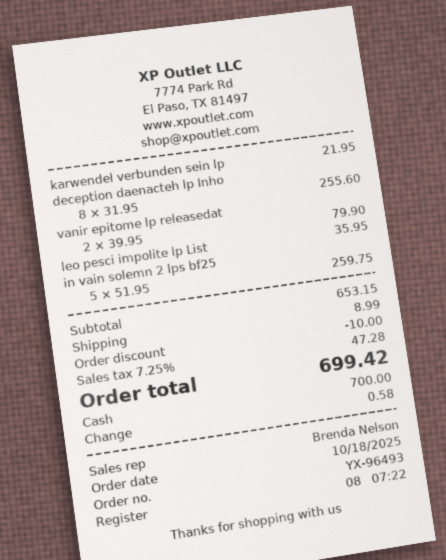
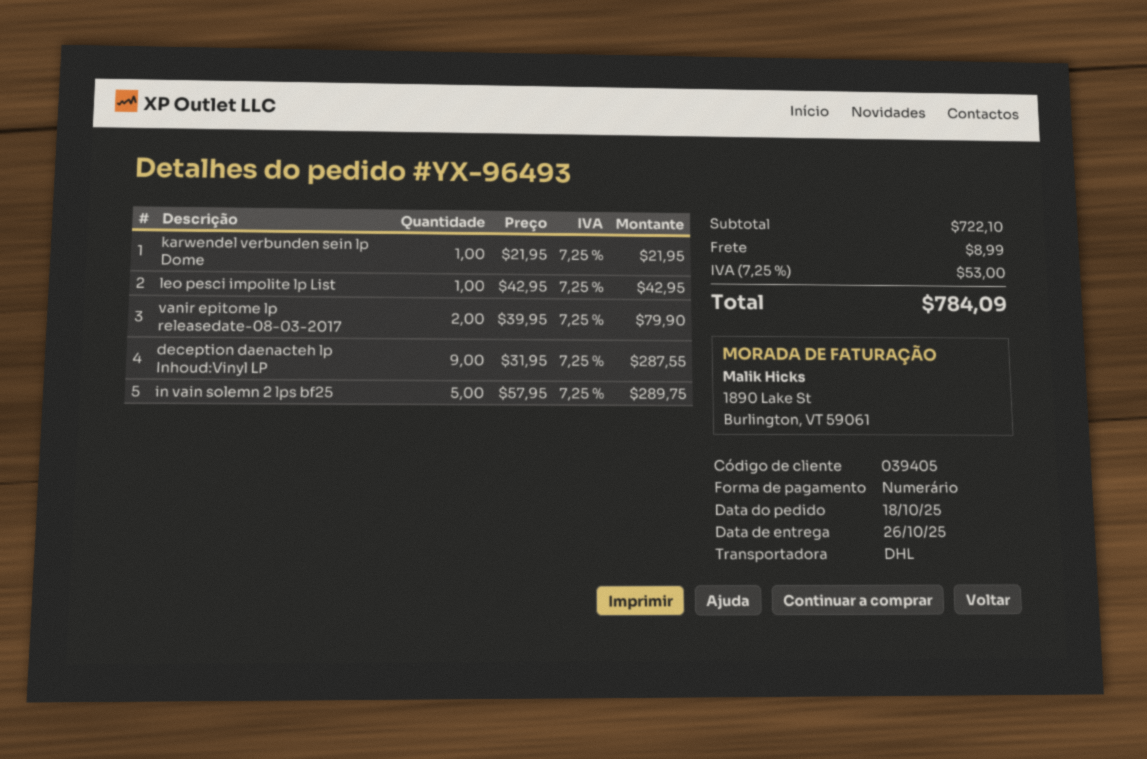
deception daenacteh lp Inho: 8 x 31.95 = 255.60 -> 9 x 31.95 = 287.55
leo pesci impolite lp List: 1 x 35.95 = 35.95 -> 1 x 42.95 = 42.95
in vain solemn 2 lps bf25: 5 x 51.95 = 259.75 -> 5 x 57.95 = 289.75
subtotal: 653.15 -> 722.10
discount: 10.00 -> none
tax: 7.25% = 47.28 -> 7.25% = 53.00
total: 699.42 -> 784.09

